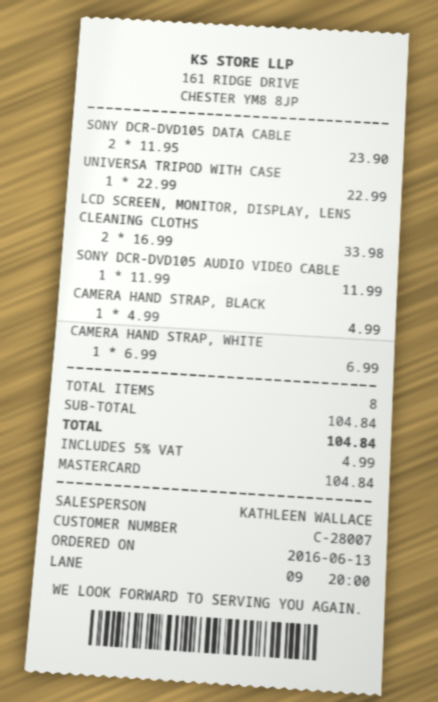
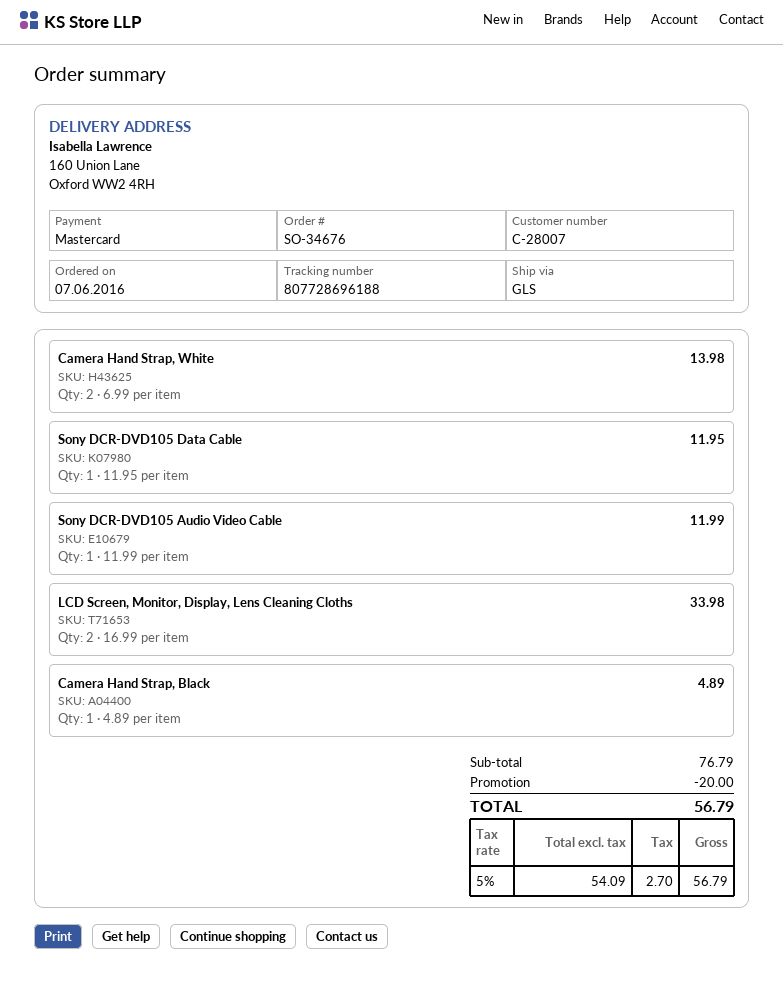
order date: 2016-06-13 -> 2016-06-07
SONY DCR-DVD105 DATA CABLE: 2 x 11.95 = 23.90 -> 1 x 11.95 = 11.95
UNIVERSA TRIPOD WITH CASE: 1 x 22.99 = 22.99 -> none
CAMERA HAND STRAP, BLACK: 1 x 4.99 = 4.99 -> 1 x 4.89 = 4.89
CAMERA HAND STRAP, WHITE: 1 x 6.99 = 6.99 -> 2 x 6.99 = 13.98
subtotal: 104.84 -> 76.79
discount: none -> 20.00
tax: 5% = 4.99 -> 5% = 2.70
total: 104.84 -> 56.79

